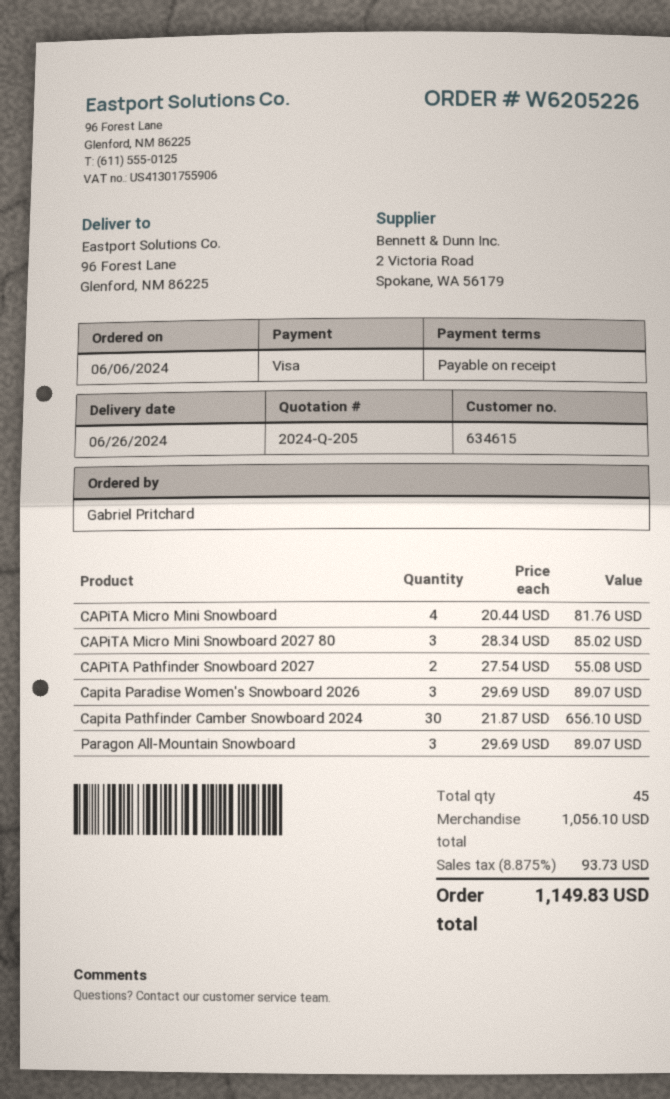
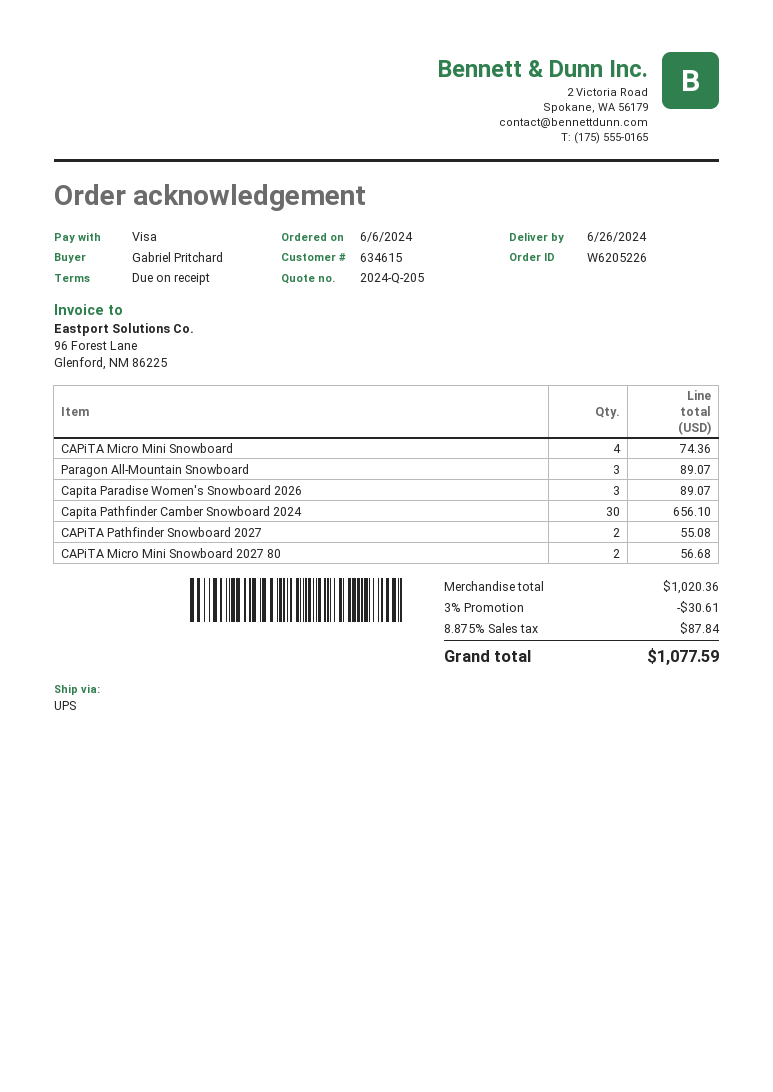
CAPiTA Micro Mini Snowboard: 4 for 81.76 -> 4 for 74.36
CAPiTA Micro Mini Snowboard 2027 80: 3 for 85.02 -> 2 for 56.68
subtotal: 1056.10 -> 1020.36
discount: none -> 3% = 30.61
tax: 8.875% = 93.73 -> 8.875% = 87.84
total: 1149.83 -> 1077.59

